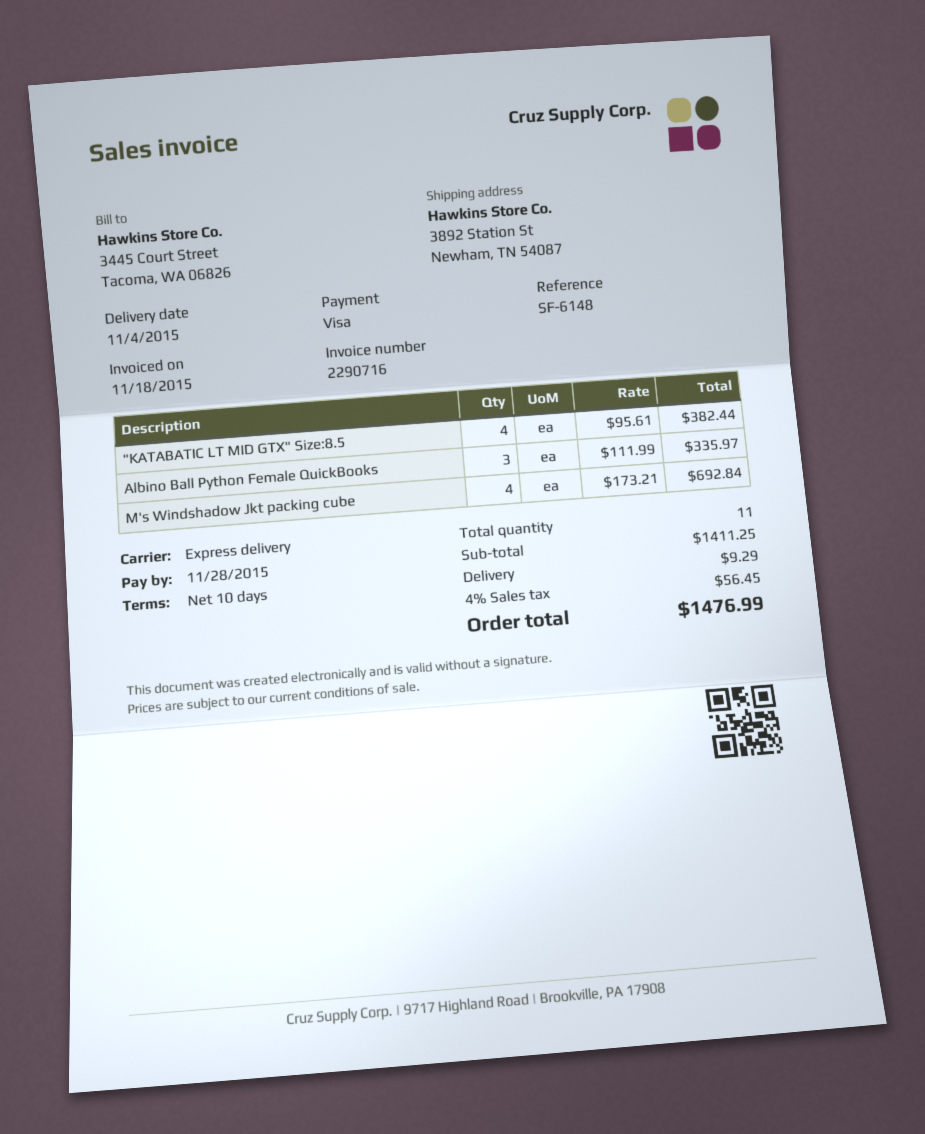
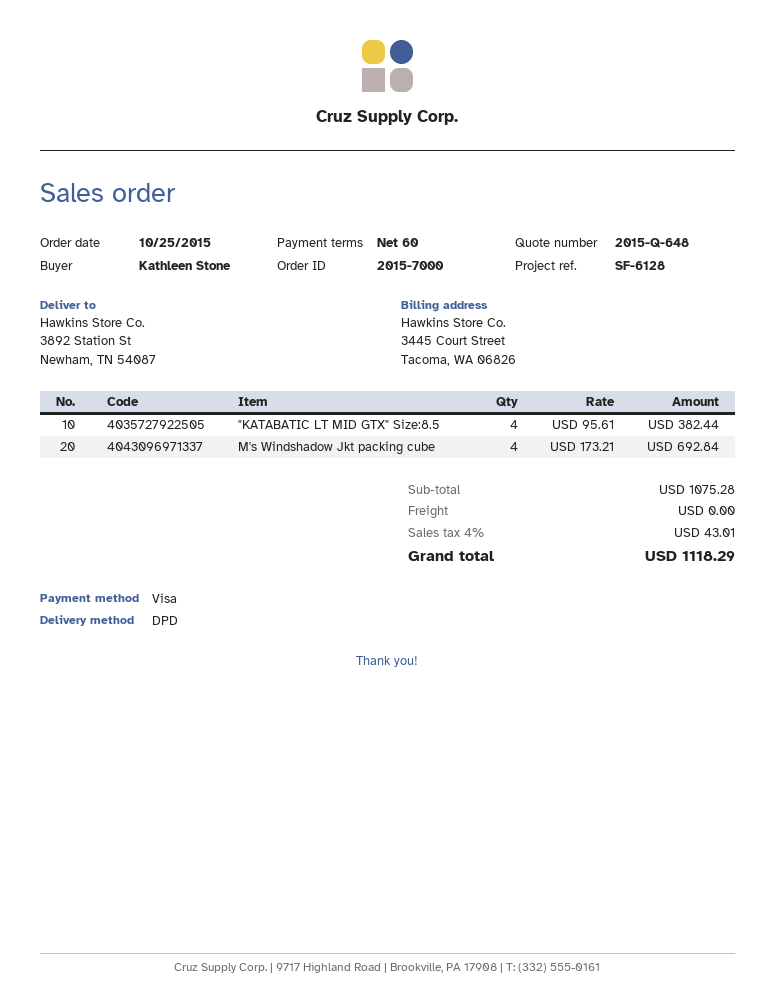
payment terms: 10 days -> 60 days
reference: SF-6148 -> SF-6128
shipping method: express -> DPD
Albino Ball Python Female QuickBooks: 3 x 111.99 = 335.97 -> none
subtotal: 1411.25 -> 1075.28
shipping: 9.29 -> 0.00
tax: 4% = 56.45 -> 4% = 43.01
total: 1476.99 -> 1118.29

